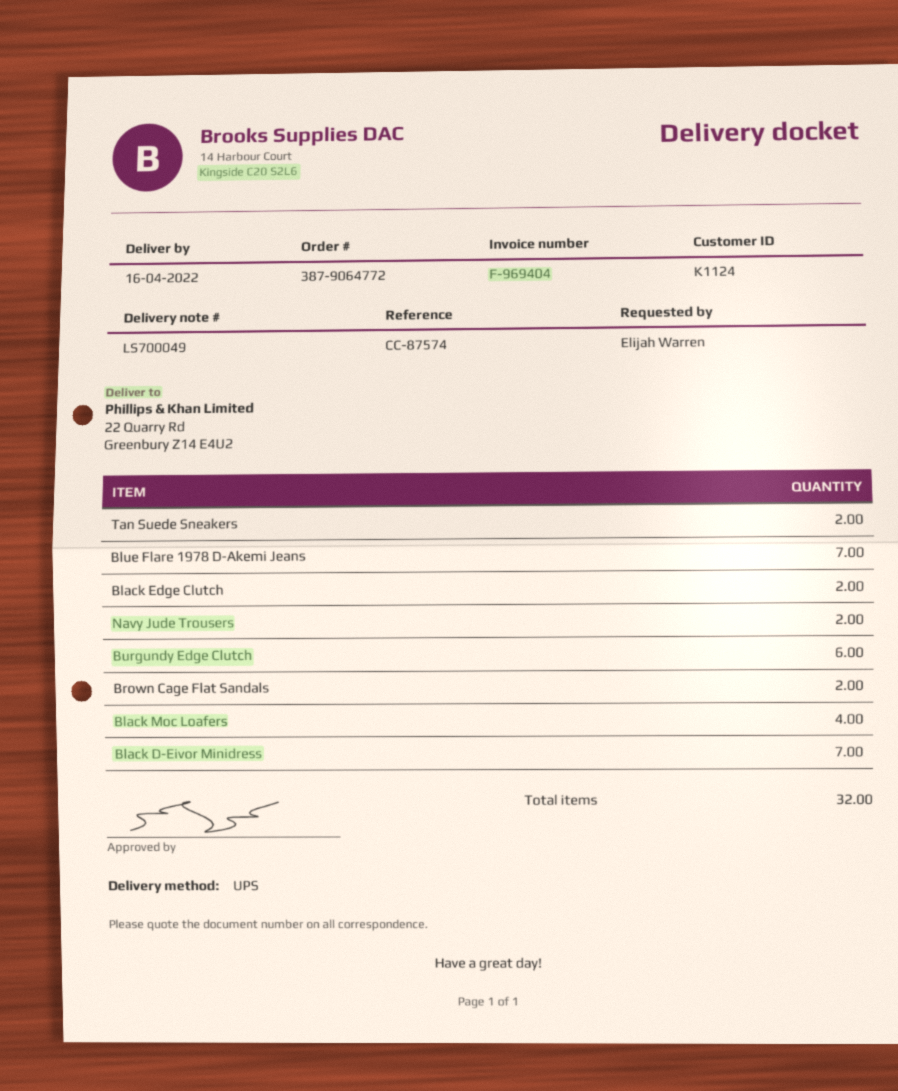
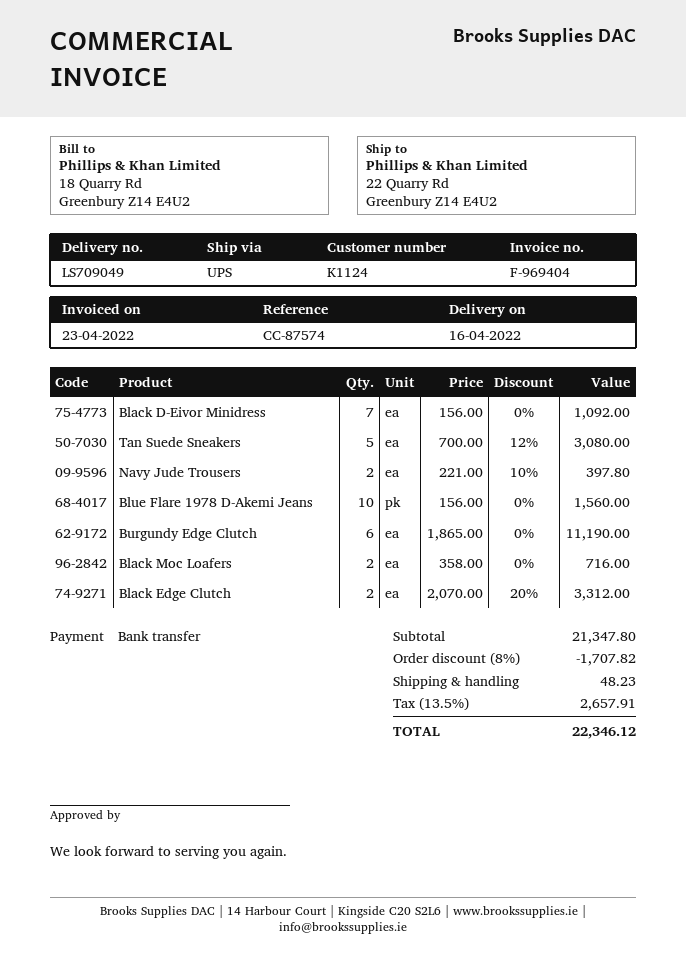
delivery note number: LS700049 -> LS709049
Tan Suede Sneakers: 2 -> 5
Blue Flare 1978 D-Akemi Jeans: 7 -> 10
Brown Cage Flat Sandals: 2 -> none
Black Moc Loafers: 4 -> 2

